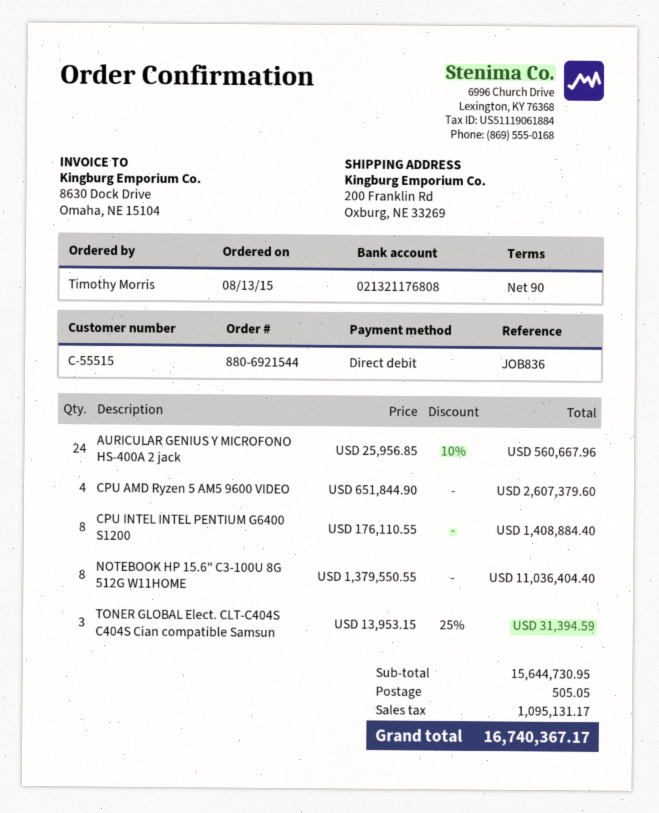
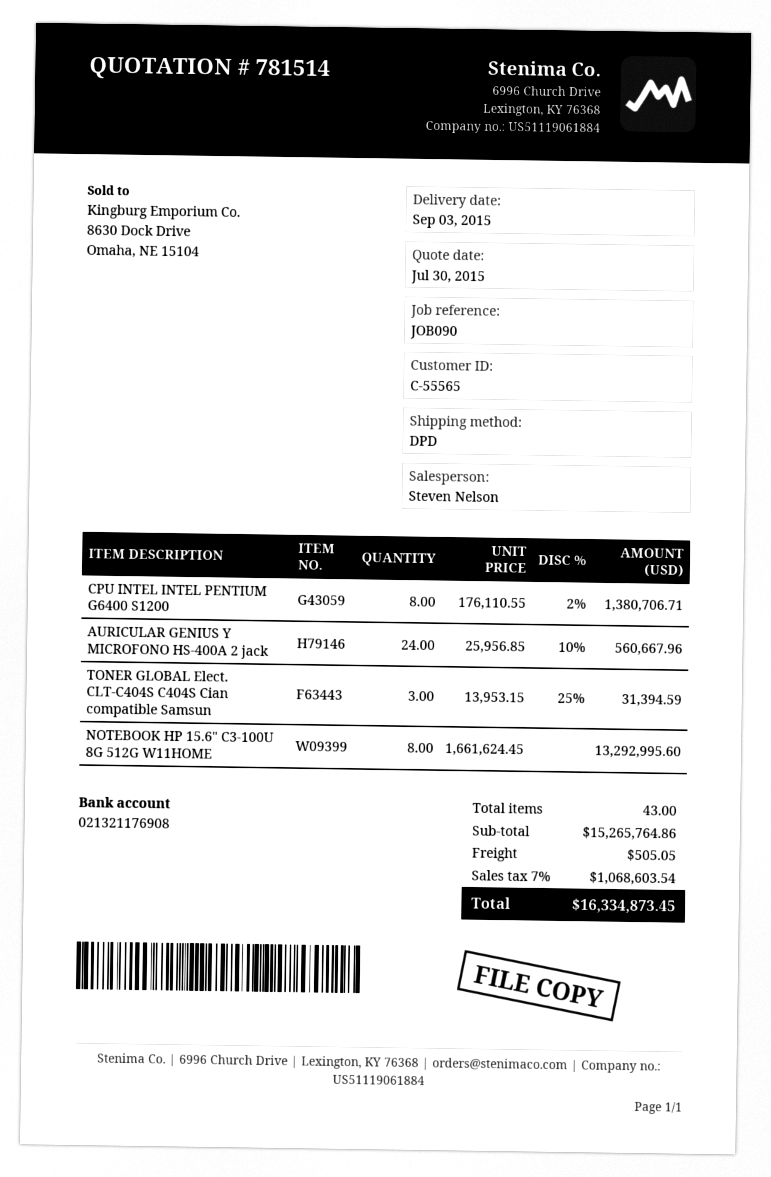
customer number: C-55515 -> C-55565
reference: JOB836 -> JOB090
bank account: 021321176808 -> 021321176908
CPU AMD Ryzen 5 AM5 9600 VIDEO: 4 x 651844.90 = 2607379.60 -> none
CPU INTEL INTEL PENTIUM G6400 S1200: 8 x 176110.55 = 1408884.40 -> 8 x 176110.55 - 2% = 1380706.71
NOTEBOOK HP 15.6" C3-100U 8G 512G W11HOME: 8 x 1379550.55 = 11036404.40 -> 8 x 1661624.45 = 13292995.60
subtotal: 15644730.95 -> 15265764.86
tax: 1095131.17 -> 1068603.54
total: 16740367.17 -> 16334873.45

